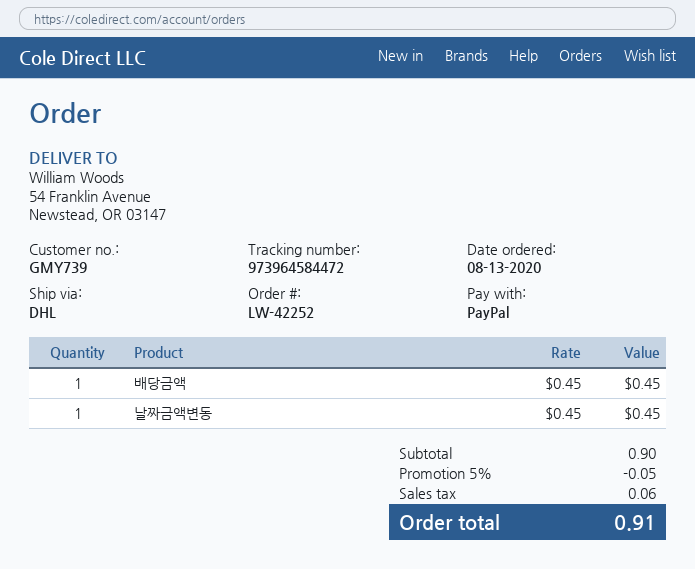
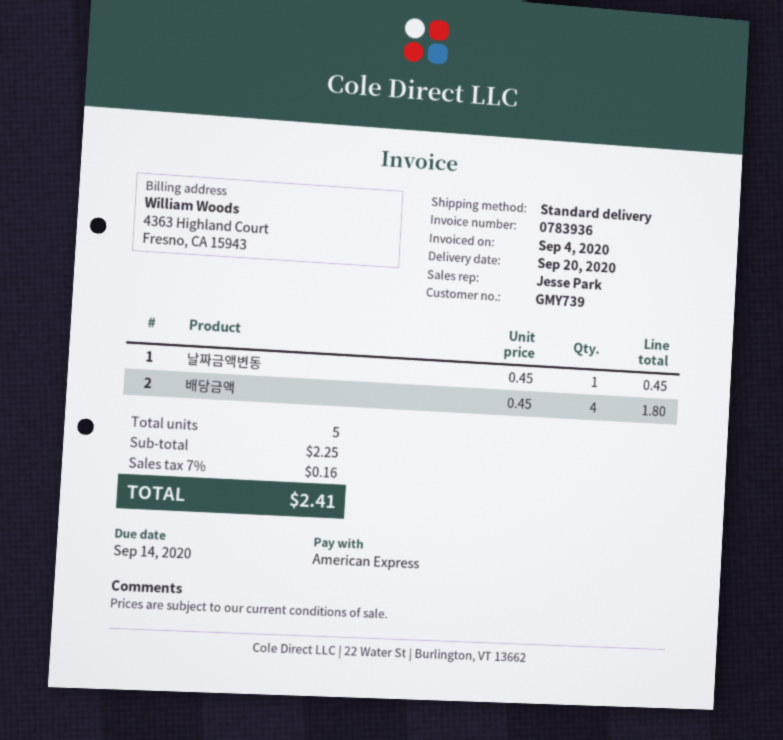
payment method: PayPal -> American Express
shipping method: DHL -> standard
배당금액: 1 x 0.45 = 0.45 -> 4 x 0.45 = 1.80
subtotal: 0.90 -> 2.25
discount: 5% = 0.05 -> none
tax: 0.06 -> 0.16
total: 0.91 -> 2.41

